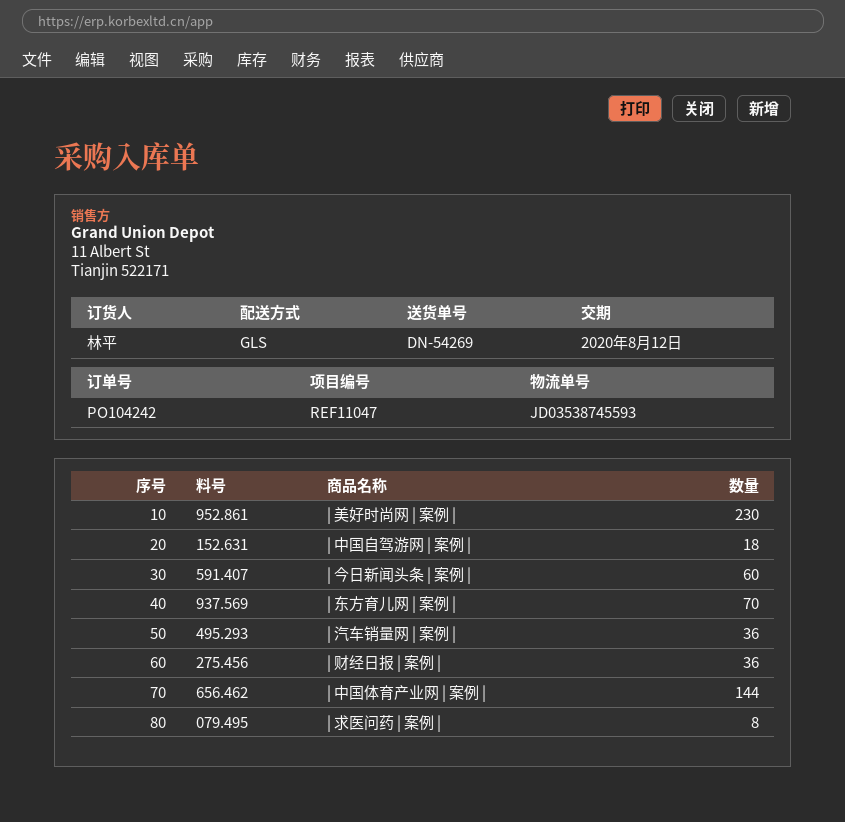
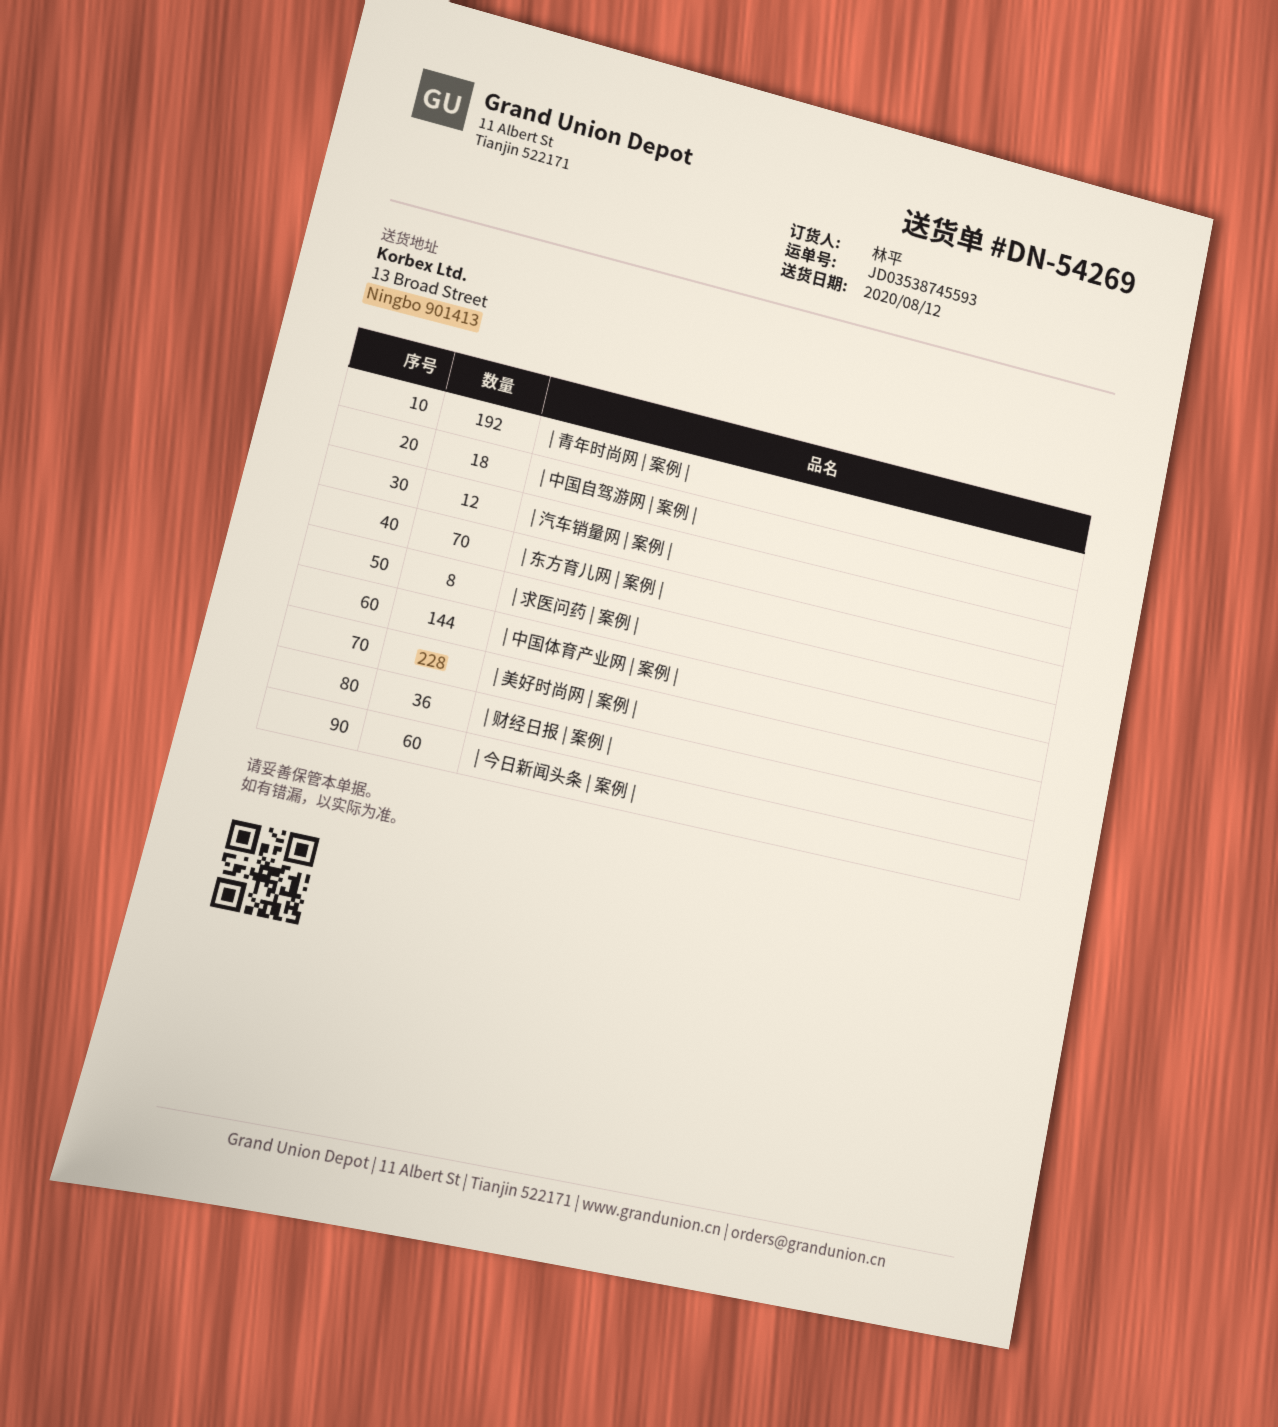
| 美好时尚网 | 案例 |: 230 -> 228
| 汽车销量网 | 案例 |: 36 -> 12
| 青年时尚网 | 案例 |: none -> 192

